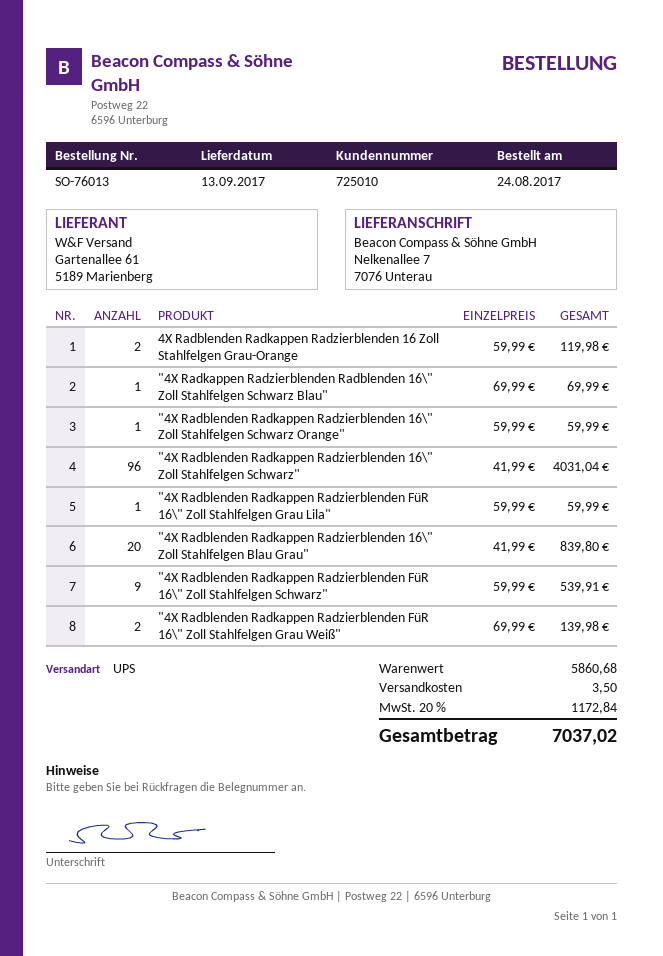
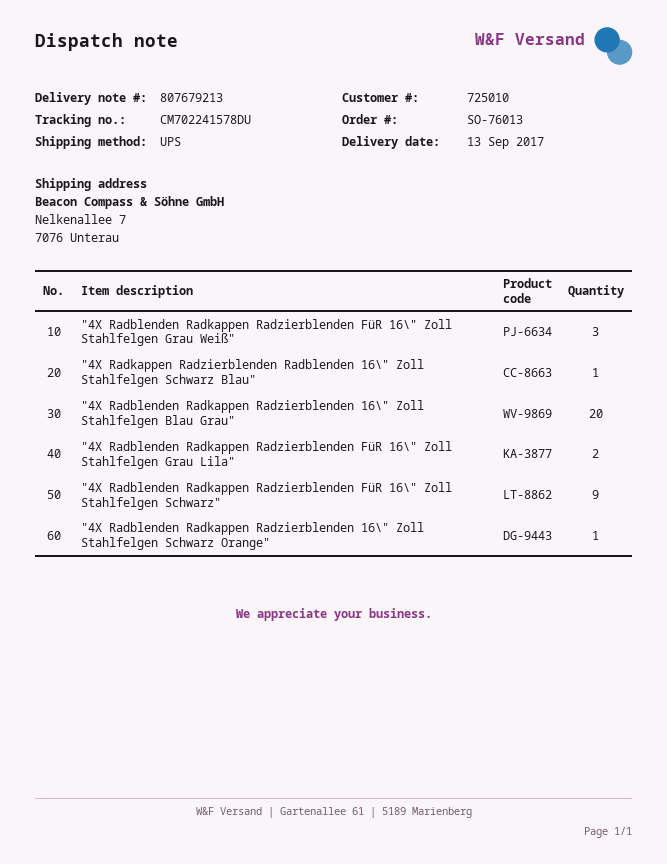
4X Radblenden Radkappen Radzierblenden 16 Zoll Stahlfelgen Grau-Orange: 2 -> none
"4X Radblenden Radkappen Radzierblenden 16\" Zoll Stahlfelgen Schwarz": 96 -> none
"4X Radblenden Radkappen Radzierblenden FüR 16\" Zoll Stahlfelgen Grau Lila": 1 -> 2
"4X Radblenden Radkappen Radzierblenden FüR 16\" Zoll Stahlfelgen Grau Weiß": 2 -> 3

